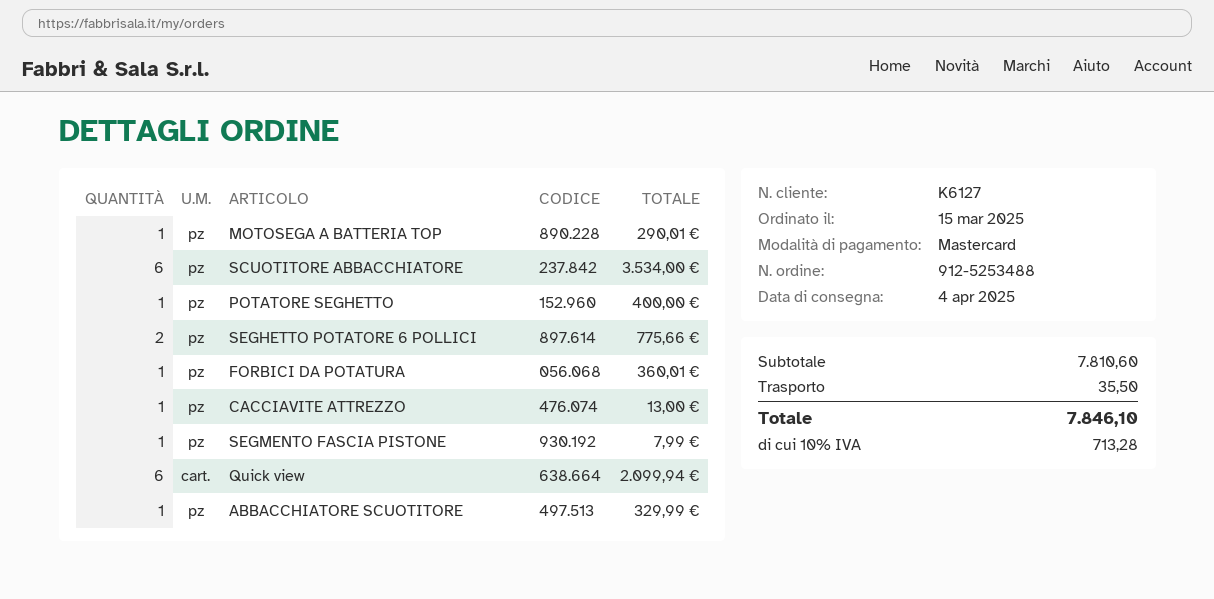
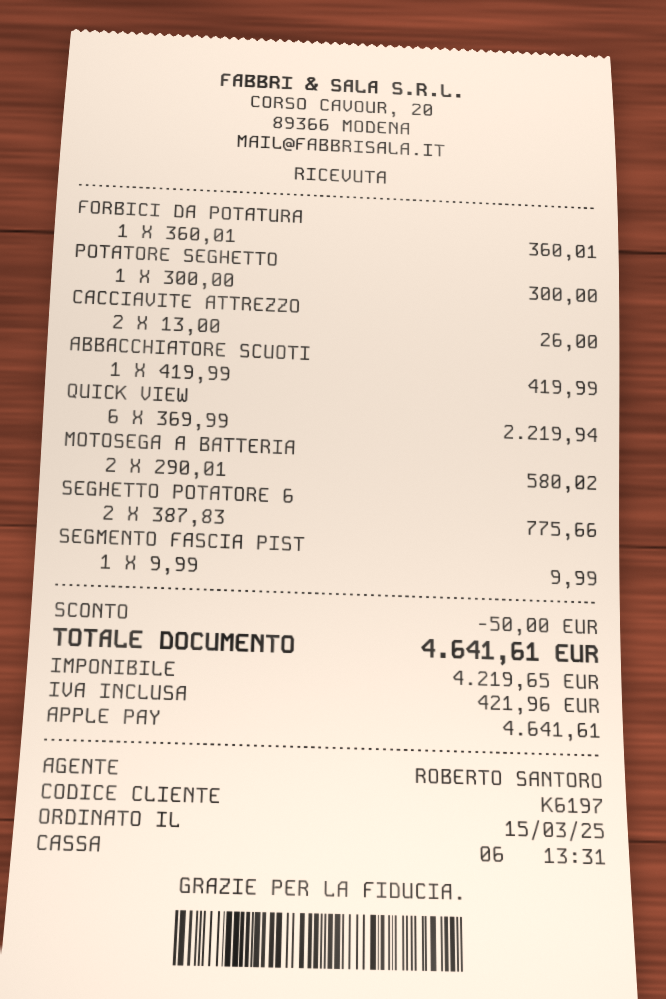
customer number: K6127 -> K6197
payment method: Mastercard -> Apple Pay
MOTOSEGA A BATTERIA TOP: 1 for 290.01 -> 2 for 580.02
SCUOTITORE ABBACCHIATORE: 6 for 3534.00 -> none
POTATORE SEGHETTO: 1 for 400.00 -> 1 for 300.00
CACCIAVITE ATTREZZO: 1 for 13.00 -> 2 for 26.00
SEGMENTO FASCIA PISTONE: 1 for 7.99 -> 1 for 9.99
Quick view: 6 for 2099.94 -> 6 for 2219.94
ABBACCHIATORE SCUOTITORE: 1 for 329.99 -> 1 for 419.99
discount: none -> 50.00
shipping: 35.50 -> none
tax: 713.28 -> 421.96
total: 7846.10 -> 4641.61

